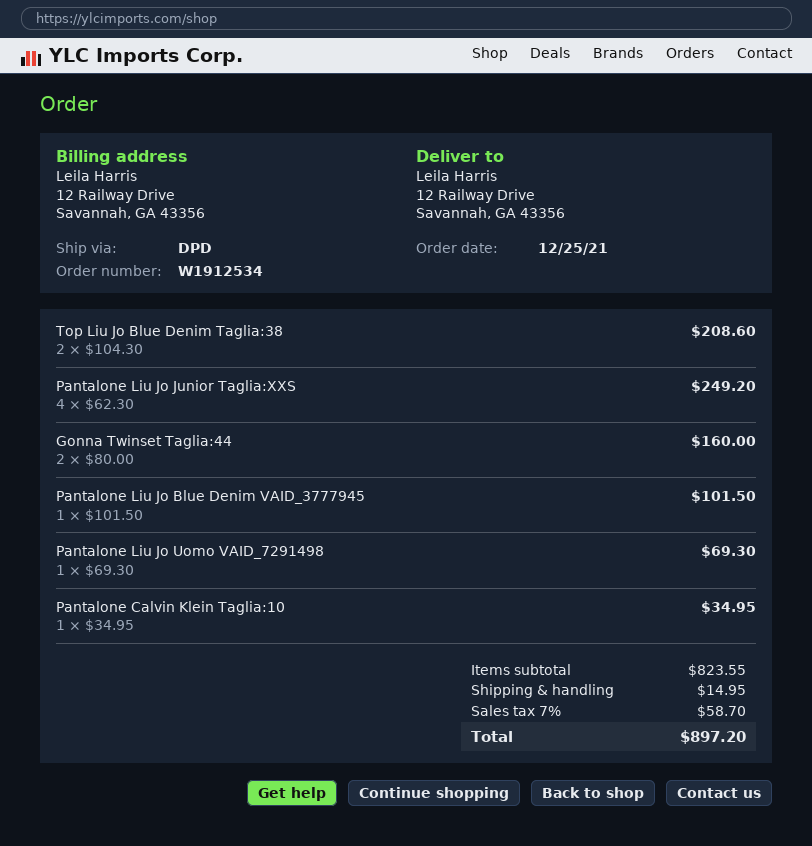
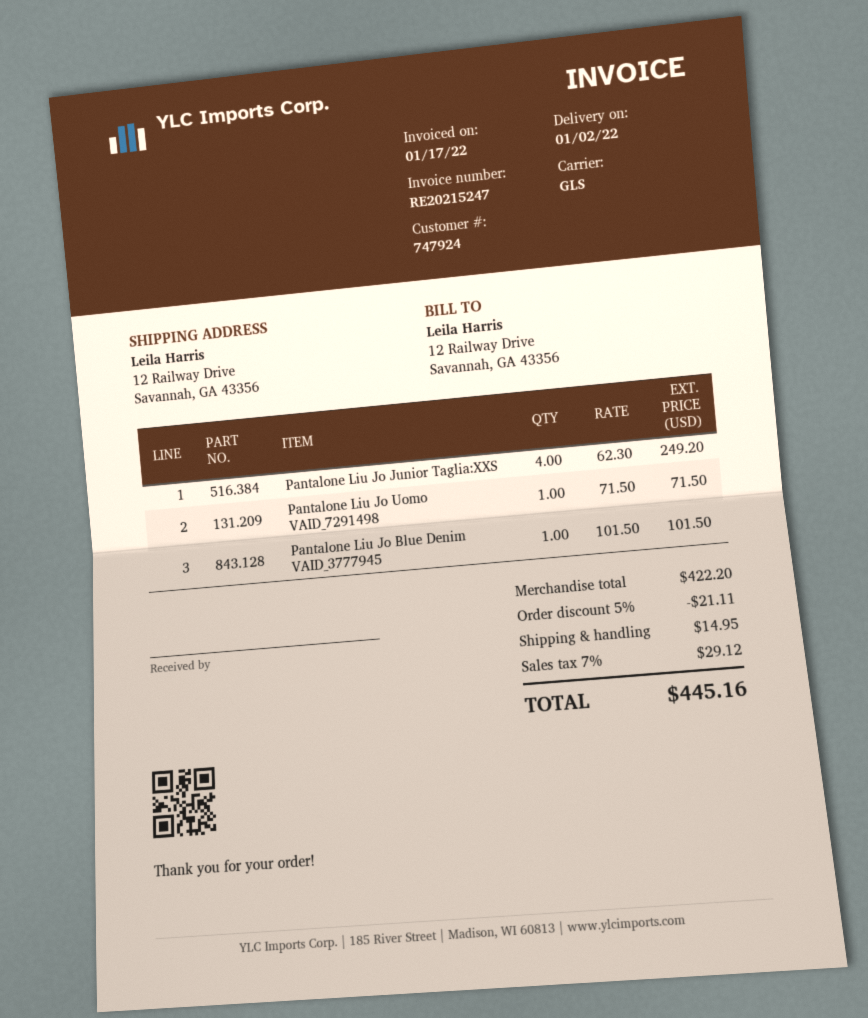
shipping method: DPD -> GLS
Top Liu Jo Blue Denim Taglia:38: 2 x 104.30 = 208.60 -> none
Gonna Twinset Taglia:44: 2 x 80.00 = 160.00 -> none
Pantalone Liu Jo Uomo VAID_7291498: 1 x 69.30 = 69.30 -> 1 x 71.50 = 71.50
Pantalone Calvin Klein Taglia:10: 1 x 34.95 = 34.95 -> none
subtotal: 823.55 -> 422.20
discount: none -> 5% = 21.11
tax: 7% = 58.70 -> 7% = 29.12
total: 897.20 -> 445.16

